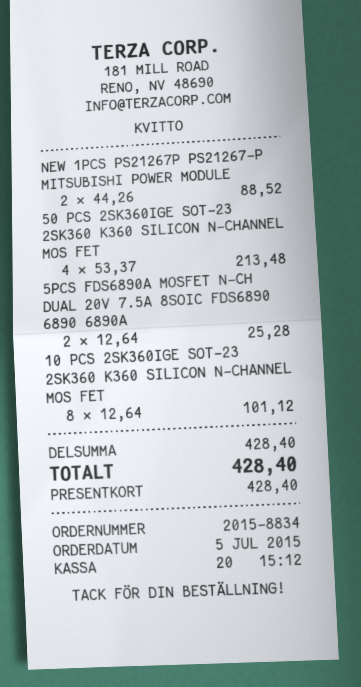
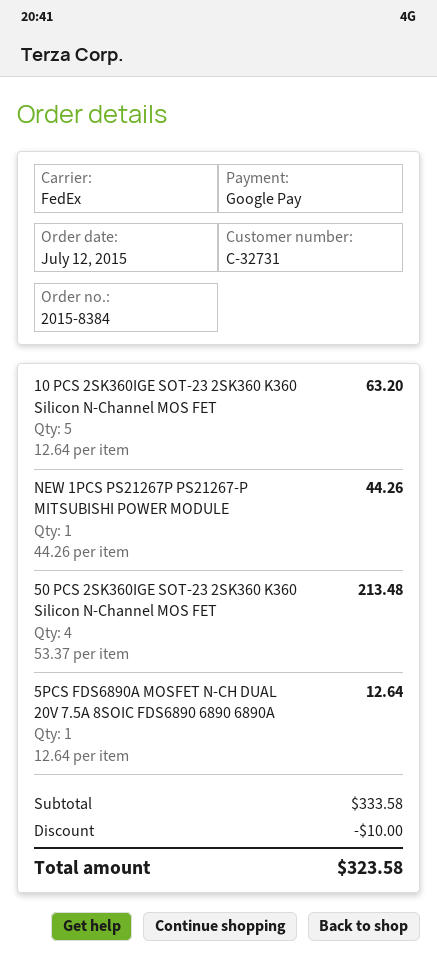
order number: 2015-8834 -> 2015-8384
order date: 2015-07-05 -> 2015-07-12
payment method: gift card -> Google Pay
NEW 1PCS PS21267P PS21267-P MITSUBISHI POWER MODULE: 2 x 44.26 = 88.52 -> 1 x 44.26 = 44.26
5PCS FDS6890A MOSFET N-CH DUAL 20V 7.5A 8SOIC FDS6890 6890 6890A: 2 x 12.64 = 25.28 -> 1 x 12.64 = 12.64
10 PCS 2SK360IGE SOT-23 2SK360 K360 SILICON N-CHANNEL MOS FET: 8 x 12.64 = 101.12 -> 5 x 12.64 = 63.20
subtotal: 428.40 -> 333.58
discount: none -> 10.00
total: 428.40 -> 323.58

